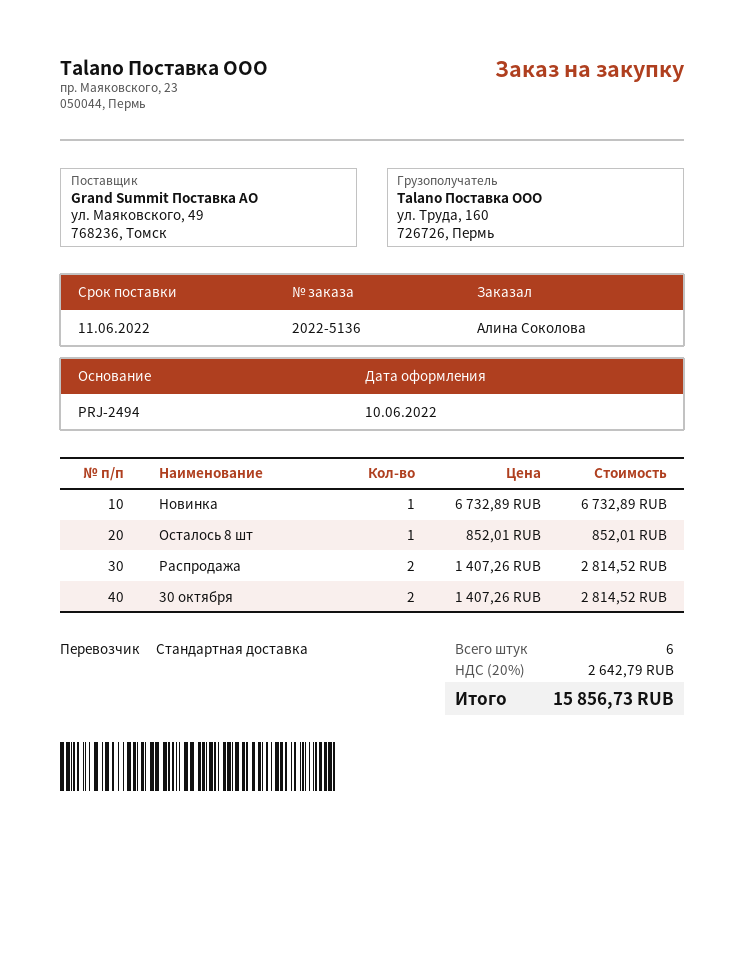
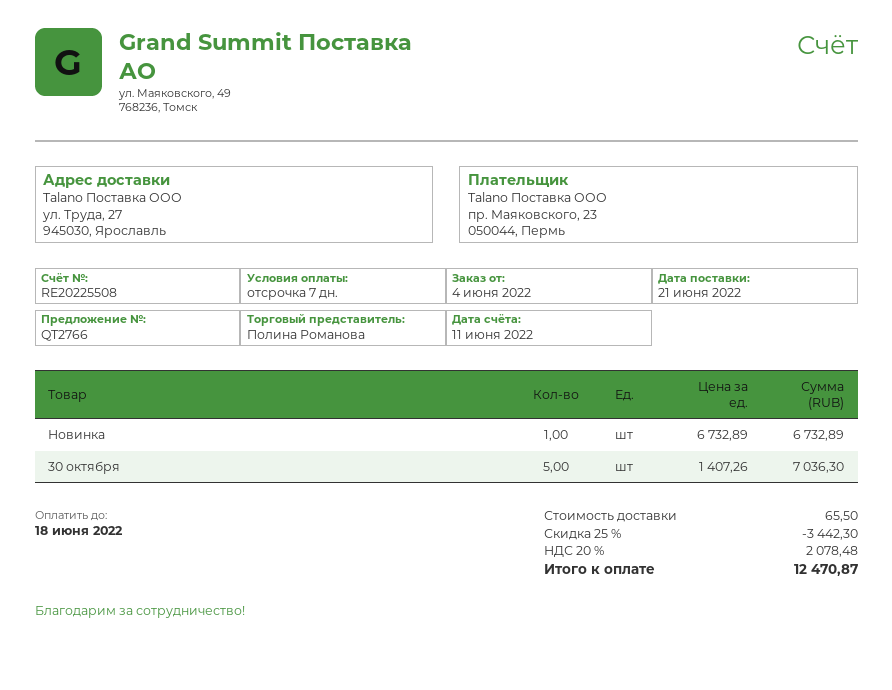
order date: 2022-06-10 -> 2022-06-04
delivery date: 2022-06-11 -> 2022-06-21
ship to: ул. Труда, 160, 726726, Пермь -> ул. Труда, 27, 945030, Ярославль
Осталось 8 шт: 1 x 852.01 = 852.01 -> none
Распродажа: 2 x 1407.26 = 2814.52 -> none
30 октября: 2 x 1407.26 = 2814.52 -> 5 x 1407.26 = 7036.30
discount: none -> 25% = 3442.30
shipping: none -> 65.50
tax: 20% = 2642.79 -> 20% = 2078.48
total: 15856.73 -> 12470.87

